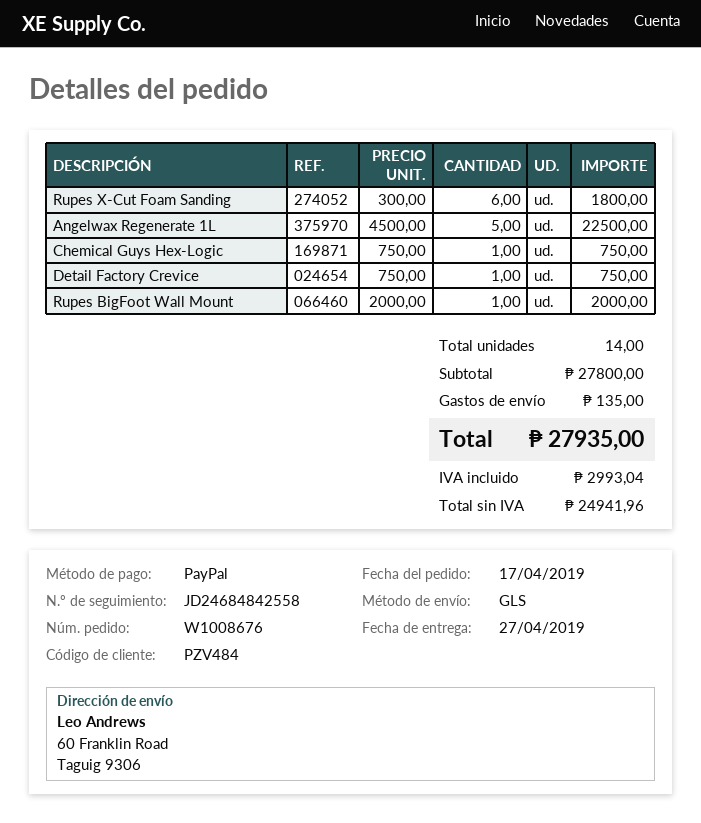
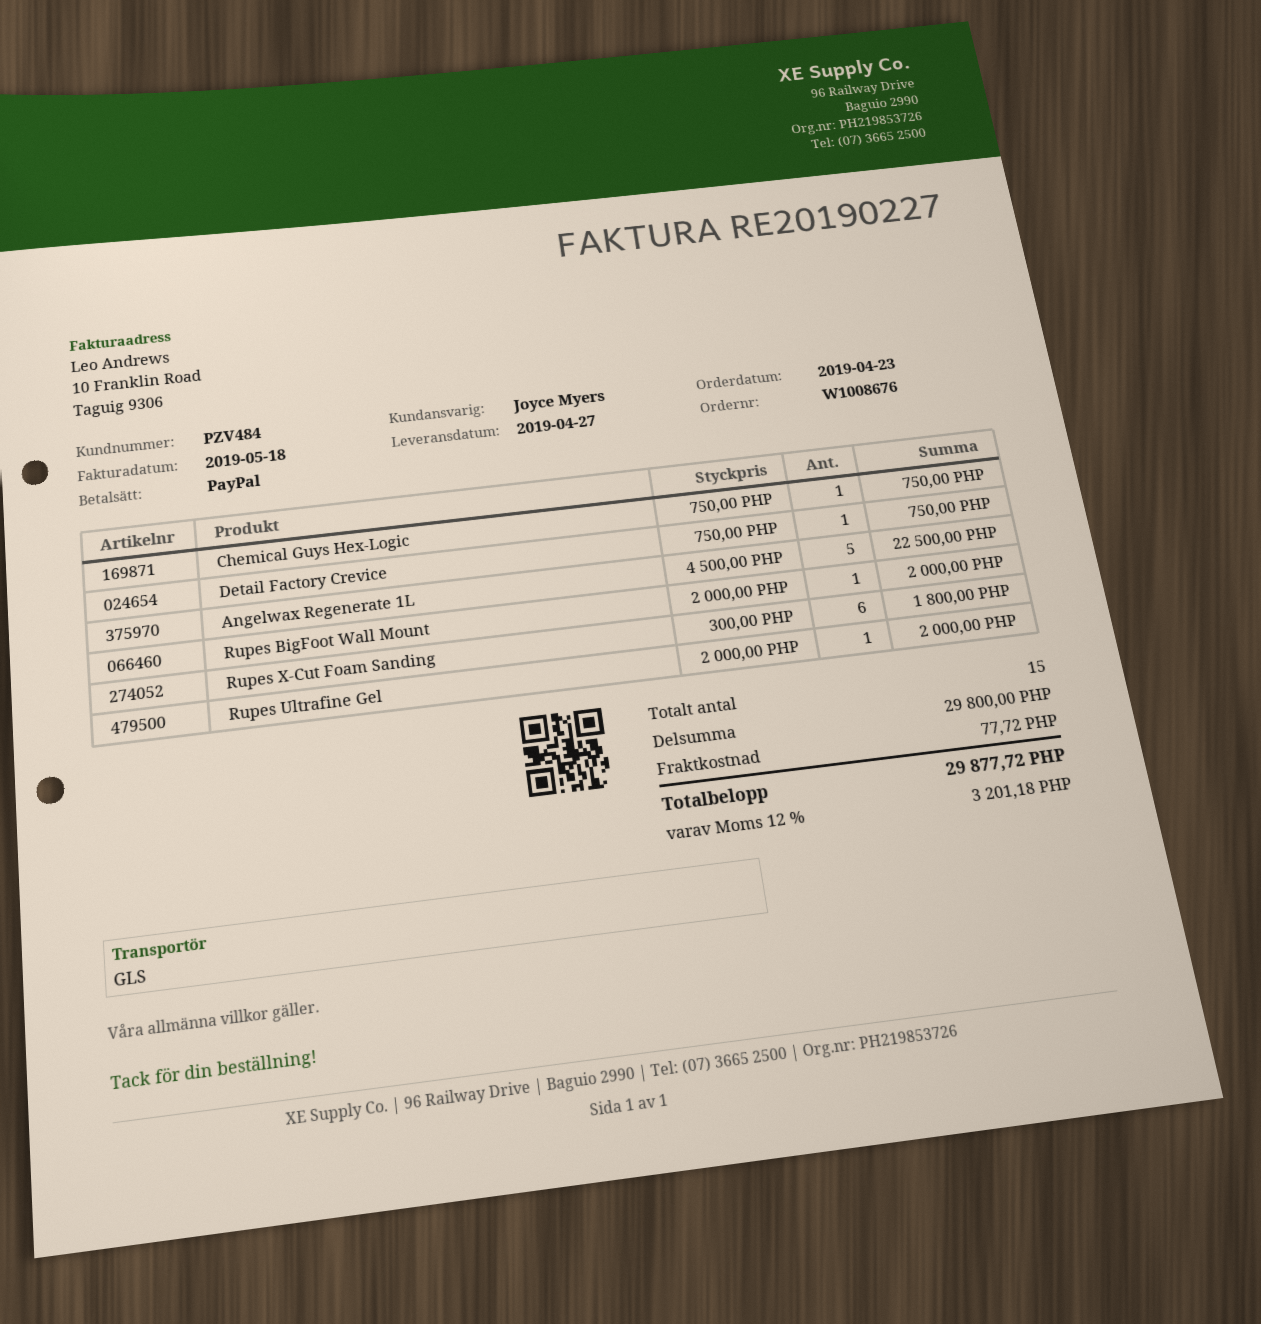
order date: 2019-04-17 -> 2019-04-23
Rupes Ultrafine Gel: none -> 1 x 2000.00 = 2000.00
total quantity: 14 -> 15
subtotal: 27800.00 -> 29800.00
shipping: 135.00 -> 77.72
tax: 2993.04 -> 3201.18
total: 27935.00 -> 29877.72

